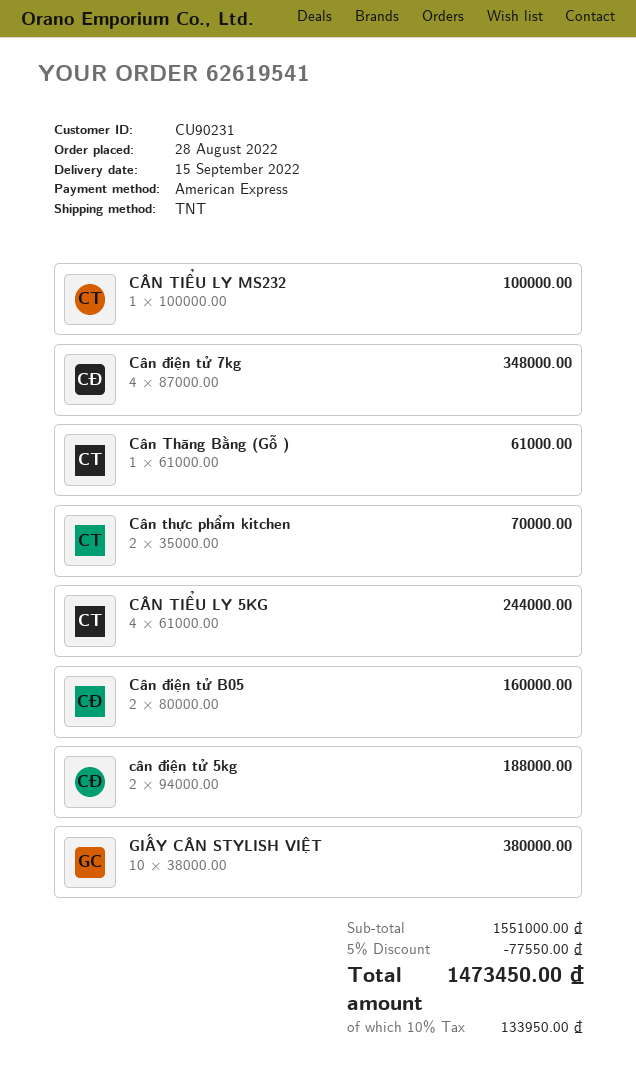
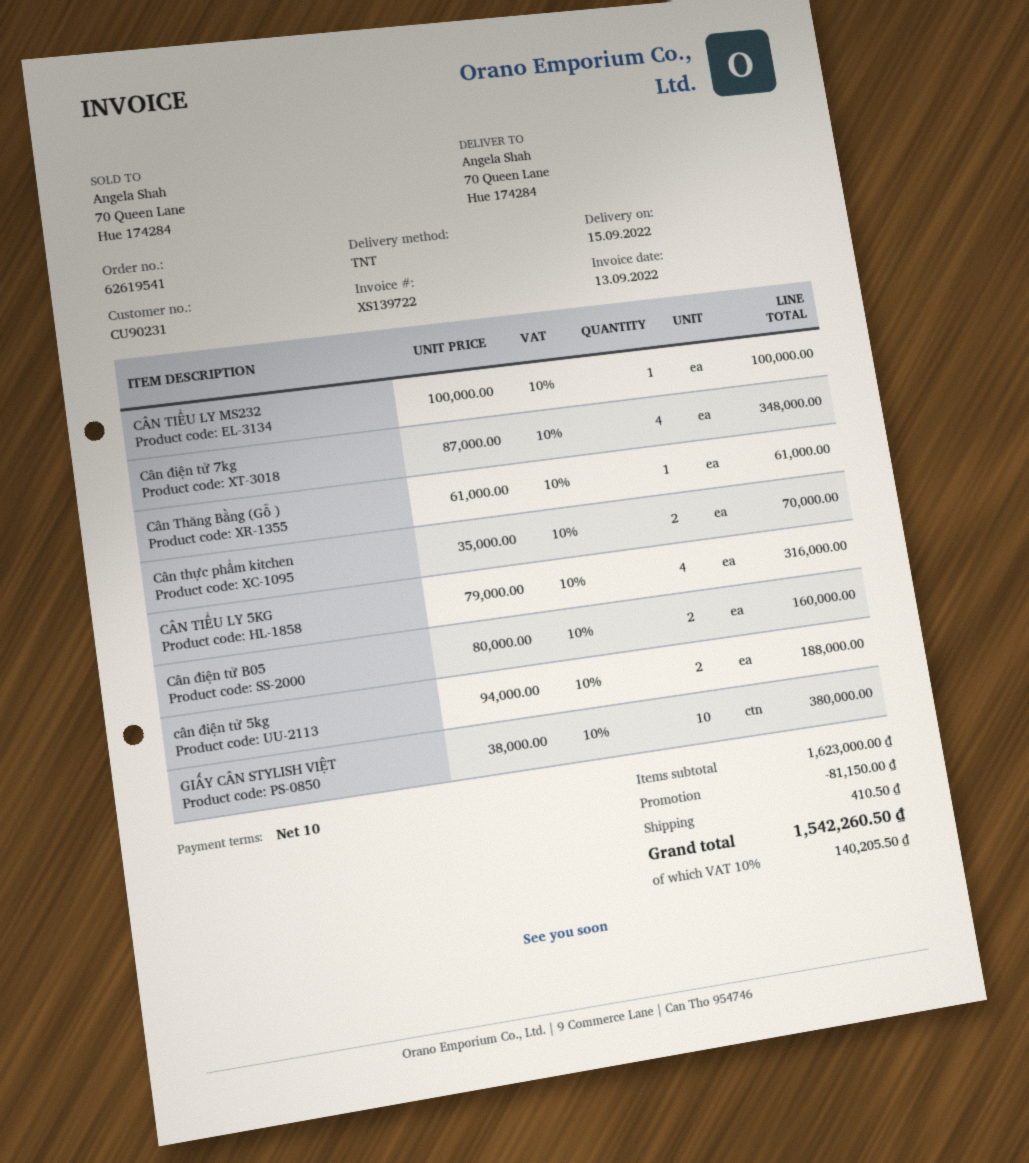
CÂN TIỂU LY 5KG: 4 x 61000.00 = 244000.00 -> 4 x 79000.00 = 316000.00
subtotal: 1551000.00 -> 1623000.00
discount: 77550.00 -> 81150.00
shipping: none -> 410.50
tax: 10% = 133950.00 -> 10% = 140205.50
total: 1473450.00 -> 1542260.50

